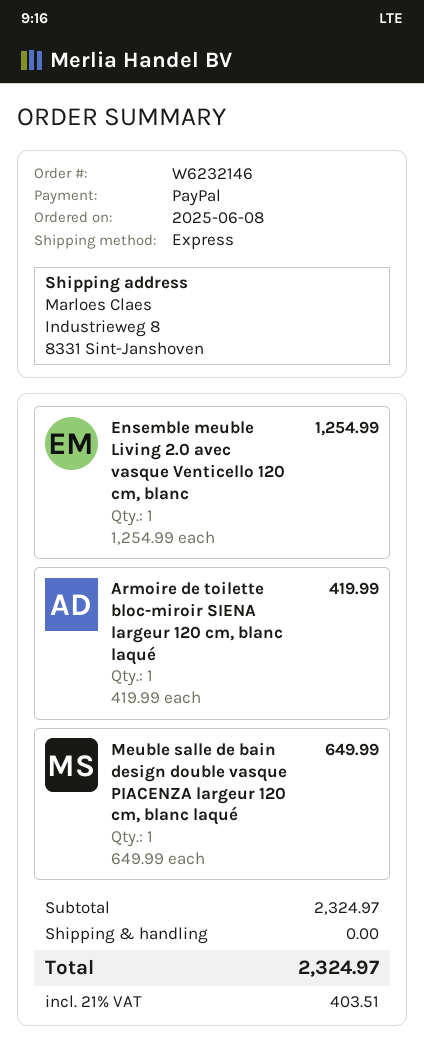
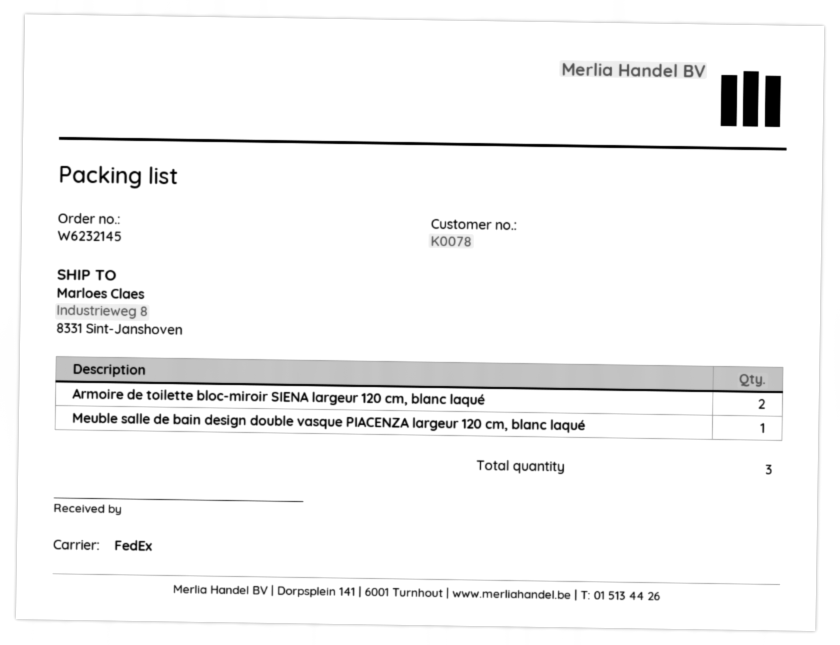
order number: W6232146 -> W6232145
shipping method: express -> FedEx
Ensemble meuble Living 2.0 avec vasque Venticello 120 cm, blanc: 1 -> none
Armoire de toilette bloc-miroir SIENA largeur 120 cm, blanc laqué: 1 -> 2

